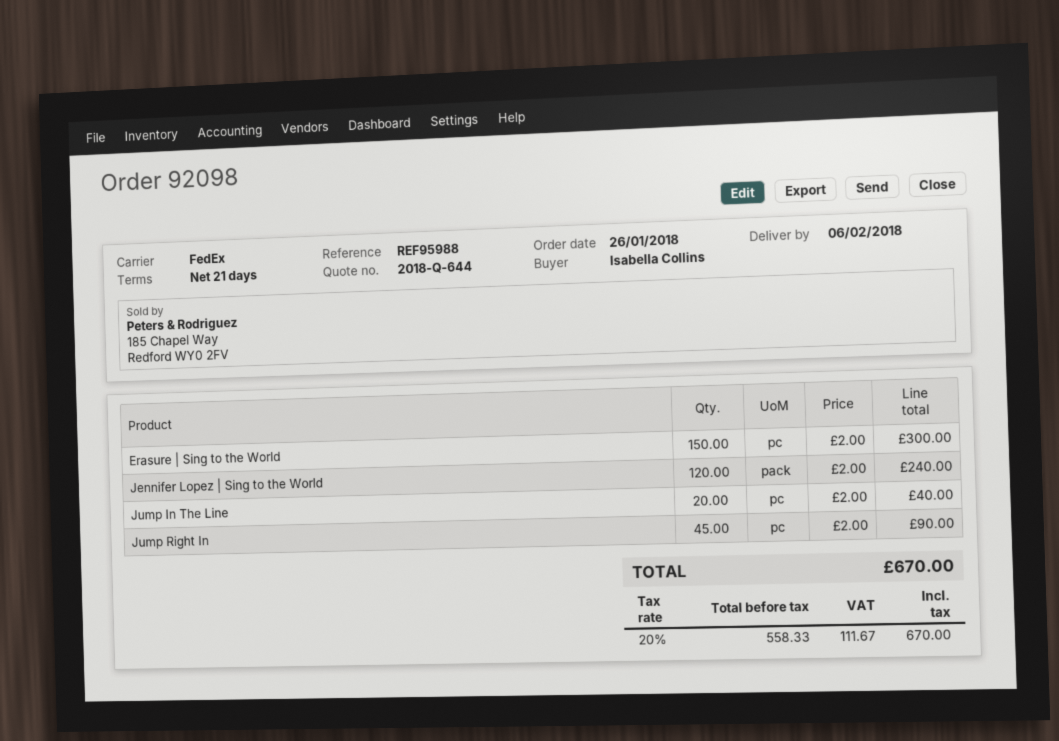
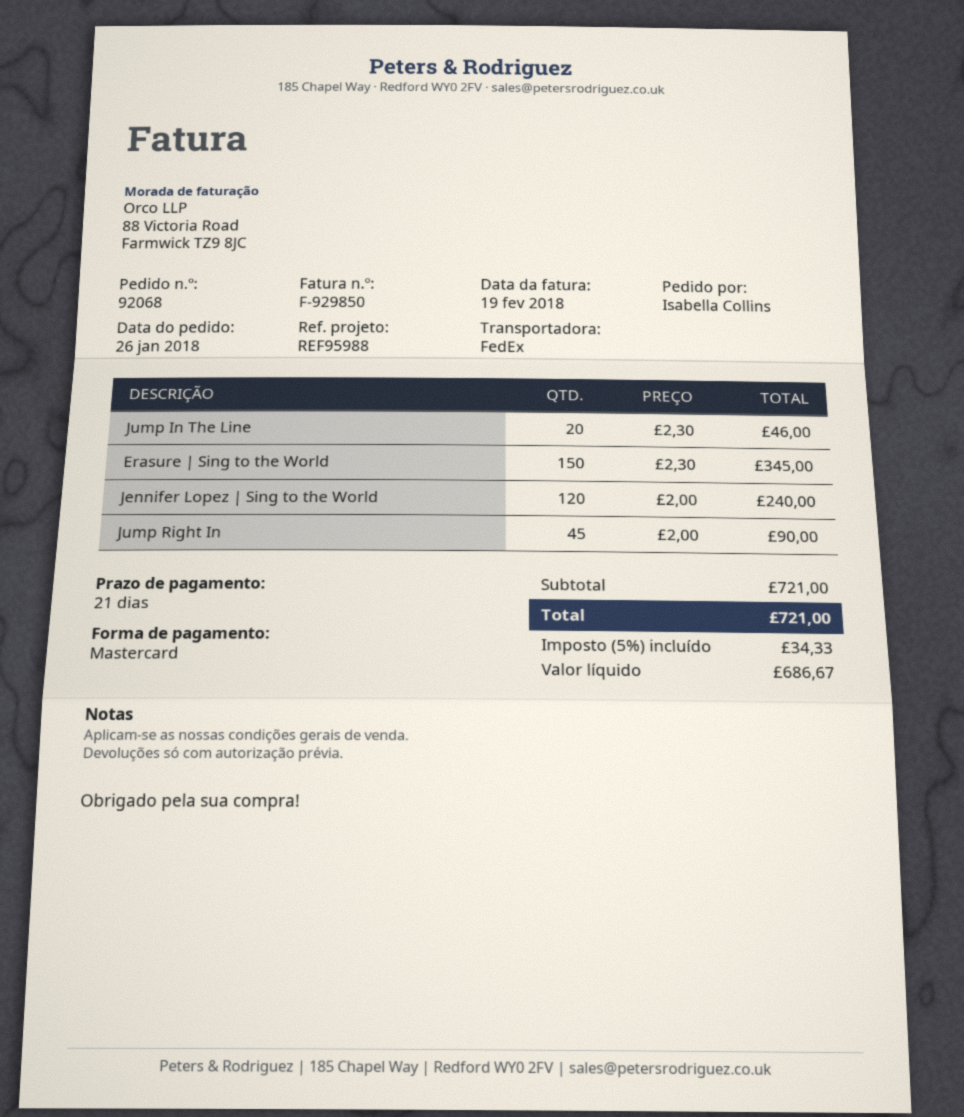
order number: 92098 -> 92068
Erasure | Sing to the World: 150 x 2.00 = 300.00 -> 150 x 2.30 = 345.00
Jump In The Line: 20 x 2.00 = 40.00 -> 20 x 2.30 = 46.00
net: 558.33 -> 686.67
tax: 20% = 111.67 -> 5% = 34.33
total: 670.00 -> 721.00

